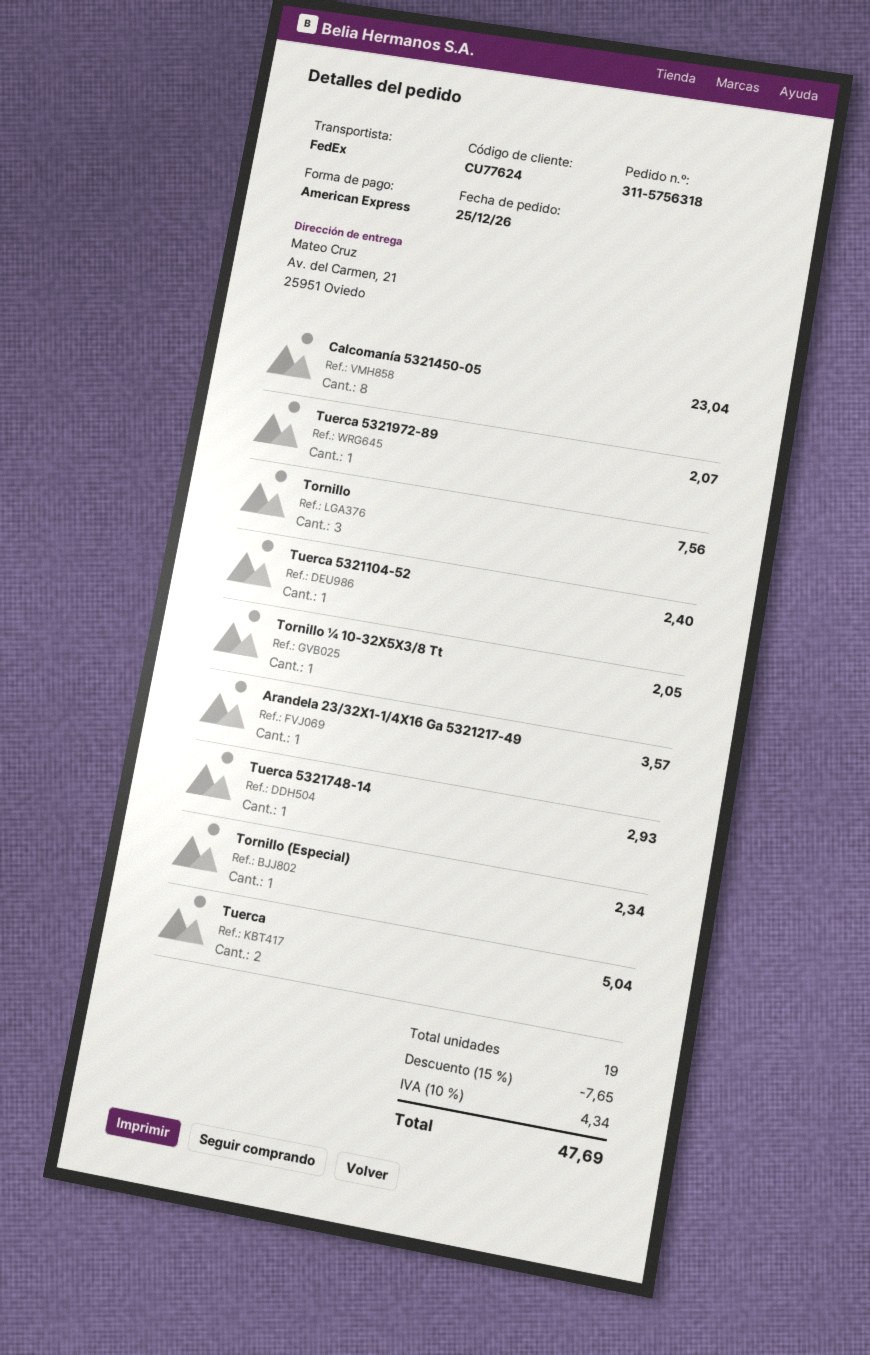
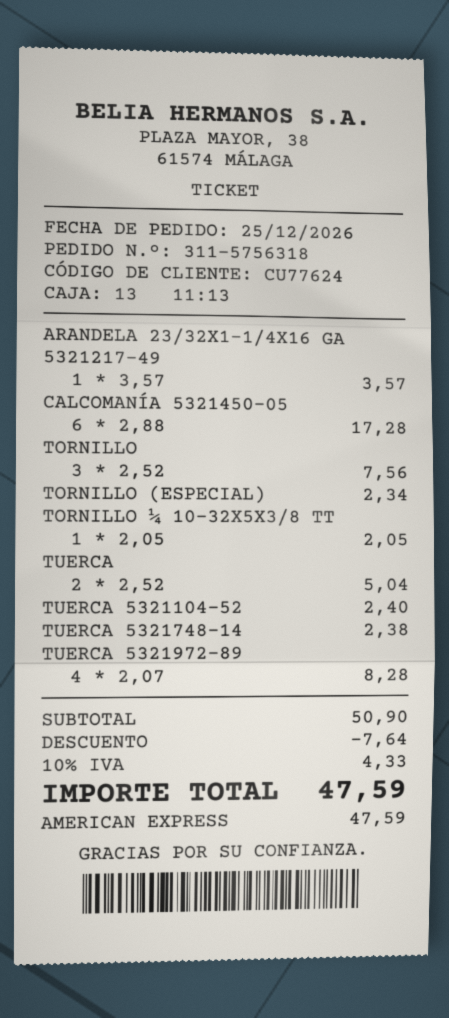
Calcomanía 5321450-05: 8 for 23.04 -> 6 for 17.28
Tuerca 5321972-89: 1 for 2.07 -> 4 for 8.28
Tuerca 5321748-14: 1 for 2.93 -> 1 for 2.38
discount: 7.65 -> 7.64
tax: 10% = 4.34 -> 10% = 4.33
total: 47.69 -> 47.59

